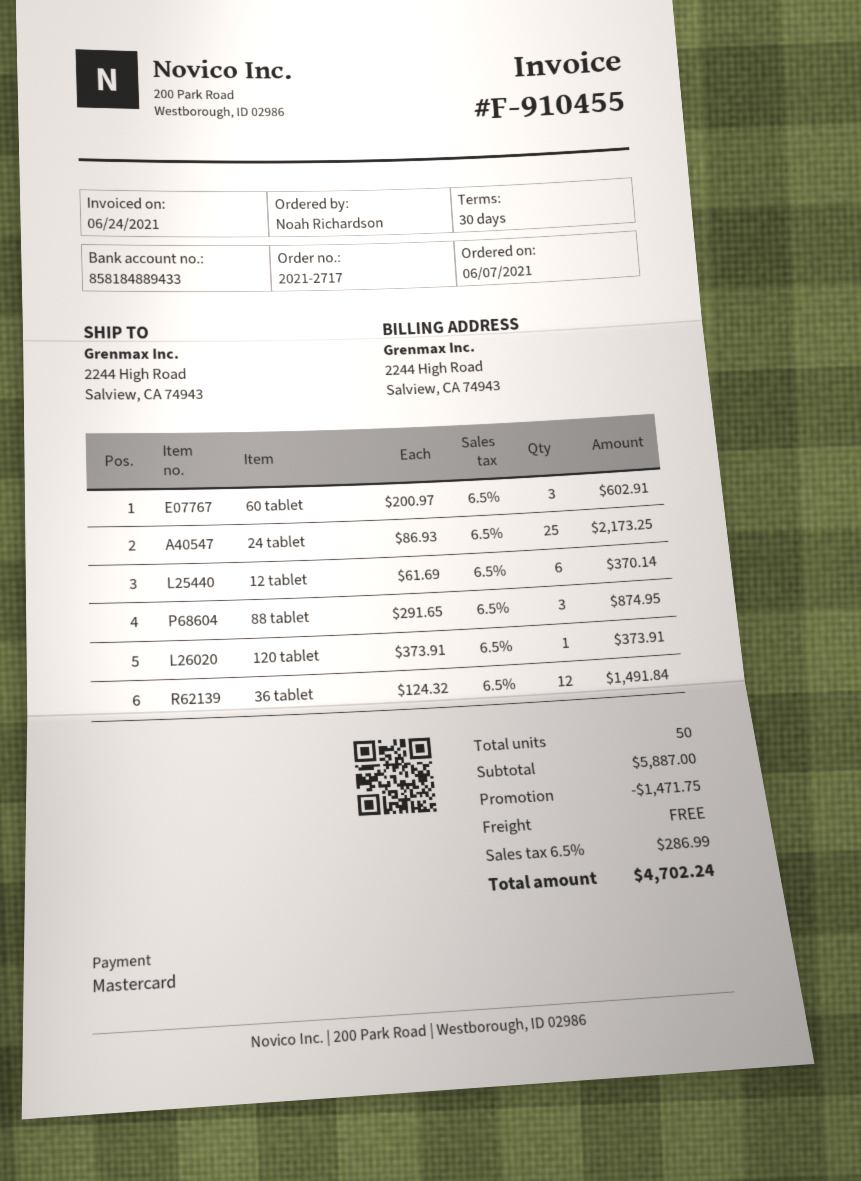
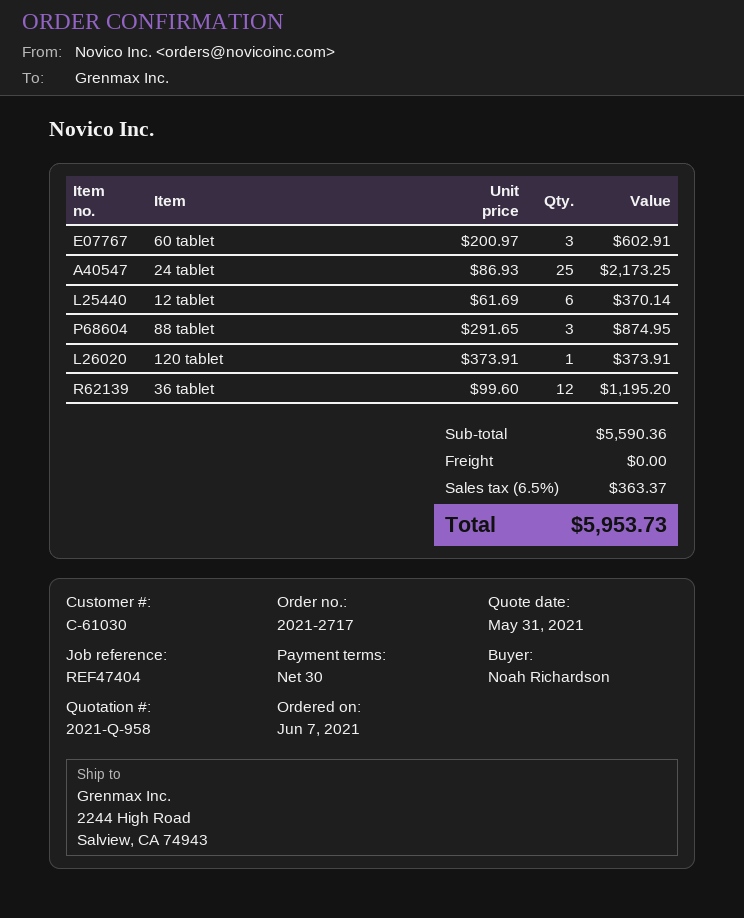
36 tablet: 12 x 124.32 = 1491.84 -> 12 x 99.60 = 1195.20
subtotal: 5887.00 -> 5590.36
discount: 1471.75 -> none
tax: 6.5% = 286.99 -> 6.5% = 363.37
total: 4702.24 -> 5953.73

